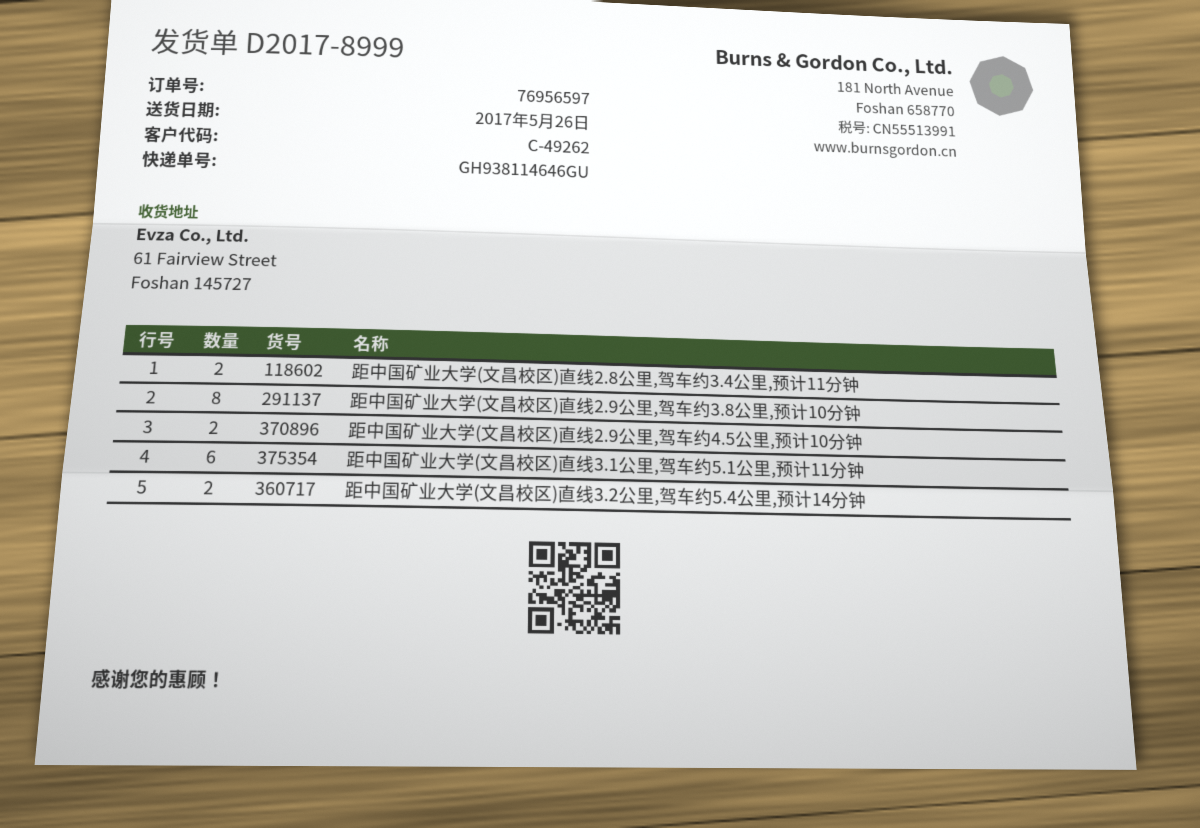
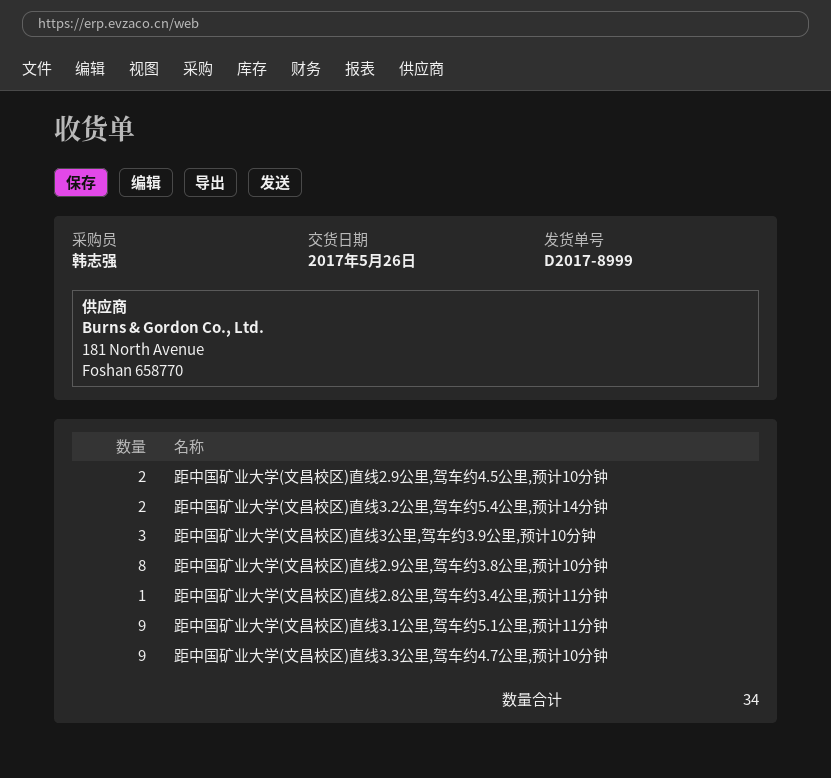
距中国矿业大学(文昌校区)直线2.8公里,驾车约3.4公里,预计11分钟: 2 -> 1
距中国矿业大学(文昌校区)直线3.1公里,驾车约5.1公里,预计11分钟: 6 -> 9
距中国矿业大学(文昌校区)直线3公里,驾车约3.9公里,预计10分钟: none -> 3
距中国矿业大学(文昌校区)直线3.3公里,驾车约4.7公里,预计10分钟: none -> 9

